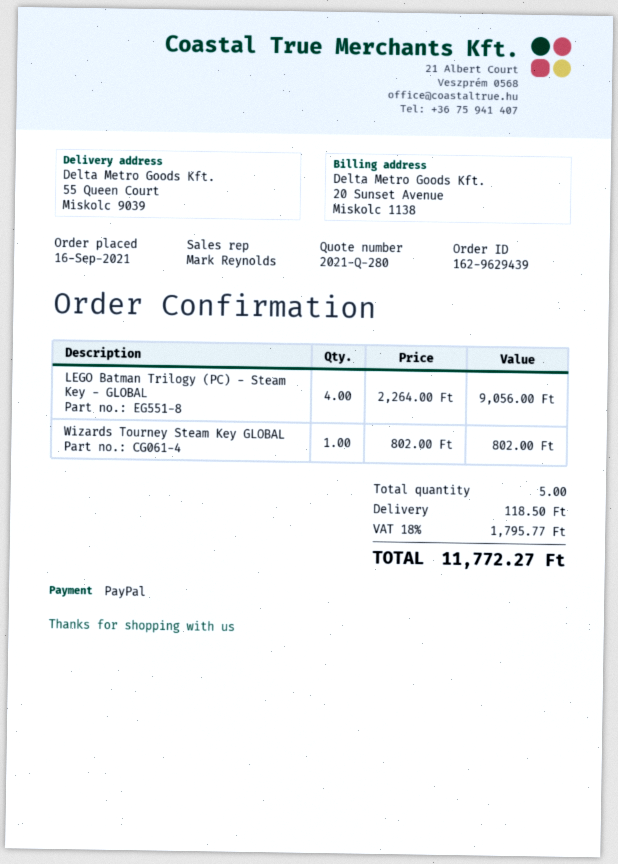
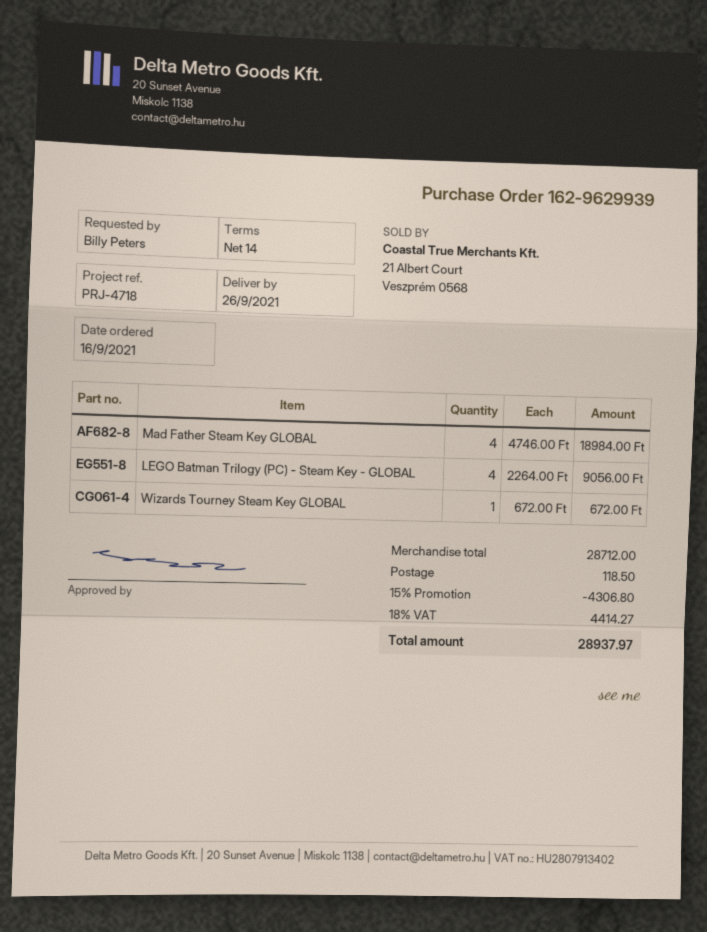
order number: 162-9629439 -> 162-9629939
Wizards Tourney Steam Key GLOBAL: 1 x 802.00 = 802.00 -> 1 x 672.00 = 672.00
Mad Father Steam Key GLOBAL: none -> 4 x 4746.00 = 18984.00
discount: none -> 15% = 4306.80
tax: 18% = 1795.77 -> 18% = 4414.27
total: 11772.27 -> 28937.97

